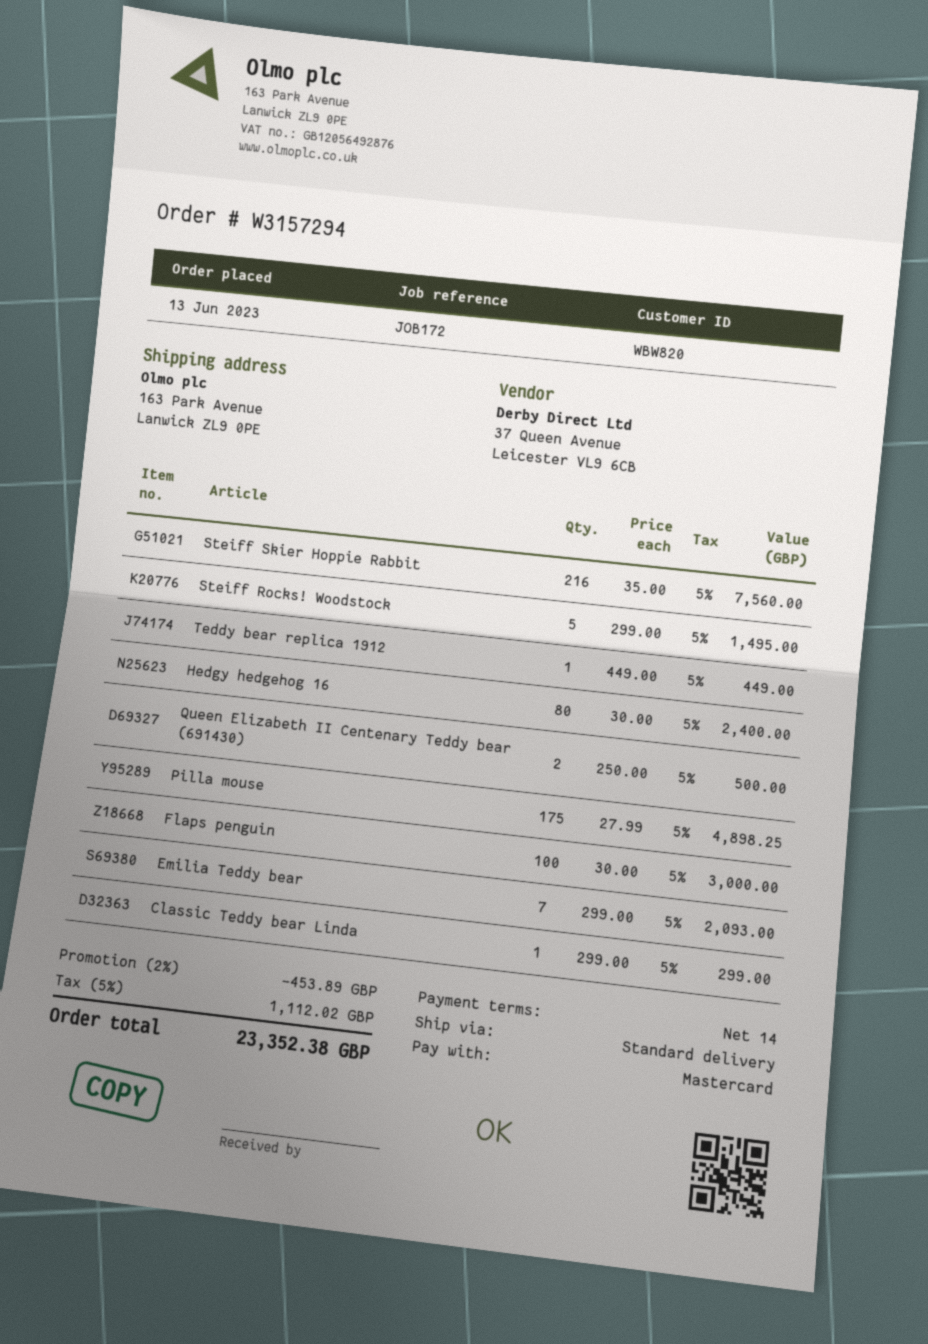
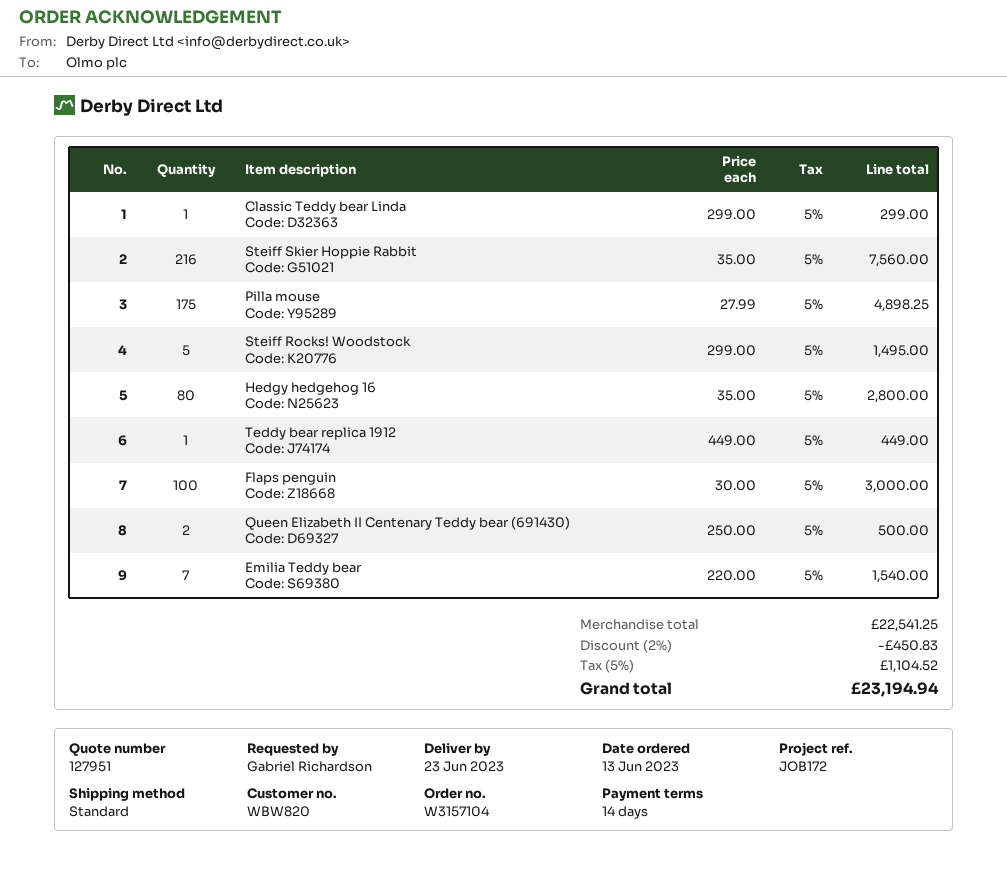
order number: W3157294 -> W3157104
Hedgy hedgehog 16: 80 x 30.00 = 2400.00 -> 80 x 35.00 = 2800.00
Emilia Teddy bear: 7 x 299.00 = 2093.00 -> 7 x 220.00 = 1540.00
discount: 2% = 453.89 -> 2% = 450.83
tax: 5% = 1112.02 -> 5% = 1104.52
total: 23352.38 -> 23194.94

